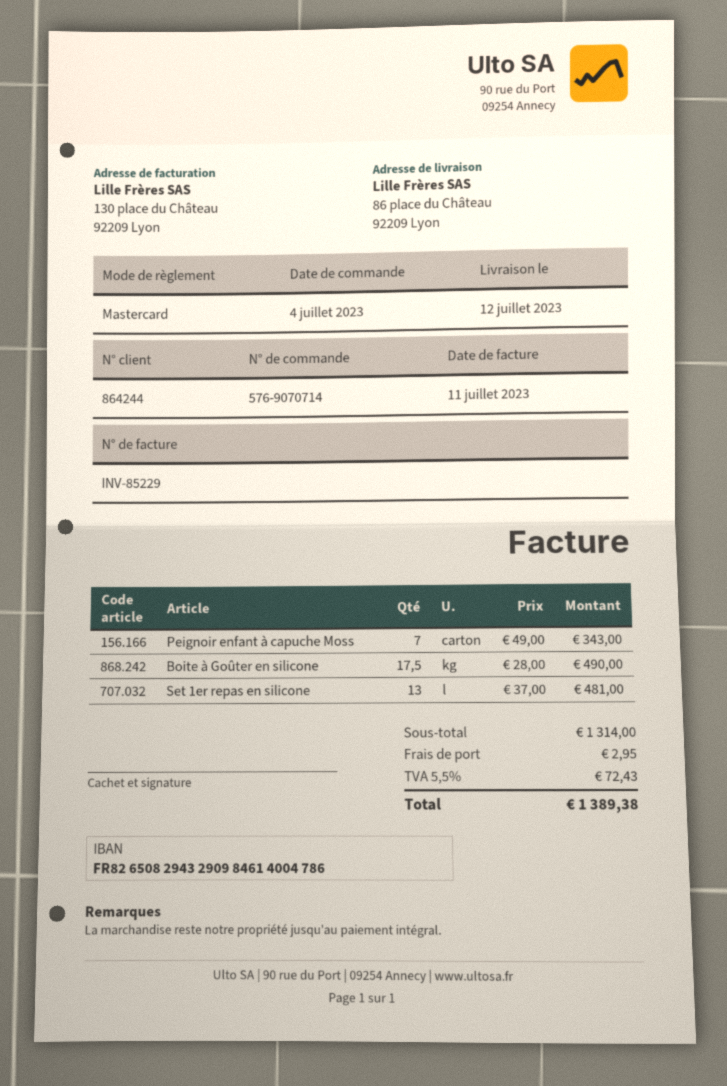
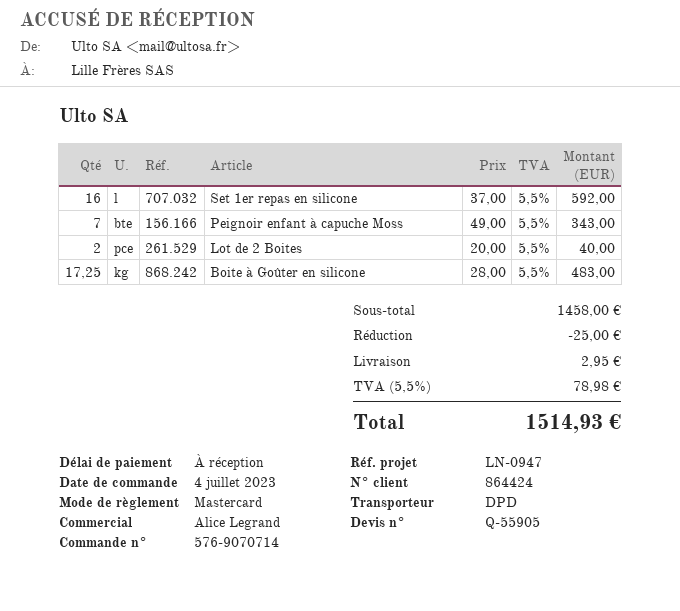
customer number: 864244 -> 864424
Boite à Goûter en silicone: 17.5 x 28.00 = 490.00 -> 17.25 x 28.00 = 483.00
Set 1er repas en silicone: 13 x 37.00 = 481.00 -> 16 x 37.00 = 592.00
Lot de 2 Boites: none -> 2 x 20.00 = 40.00
subtotal: 1314.00 -> 1458.00
discount: none -> 25.00
tax: 5.5% = 72.43 -> 5.5% = 78.98
total: 1389.38 -> 1514.93

